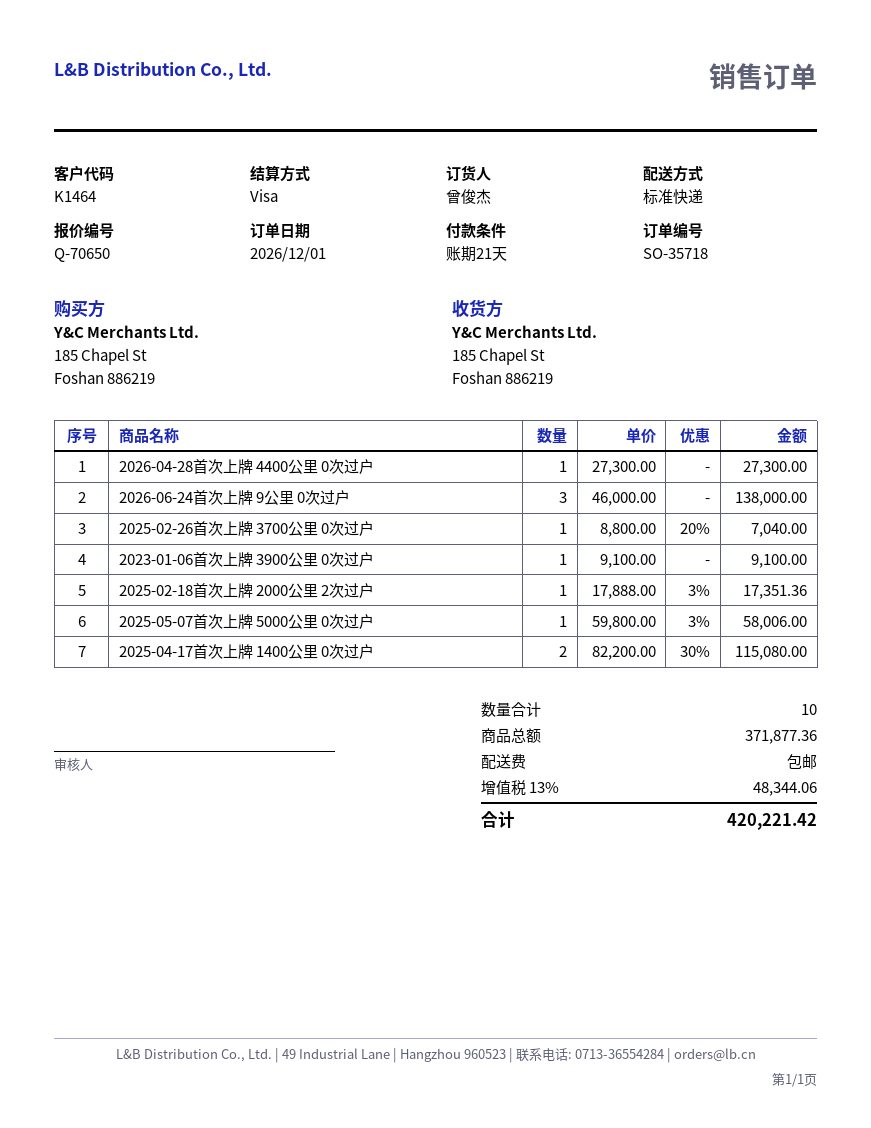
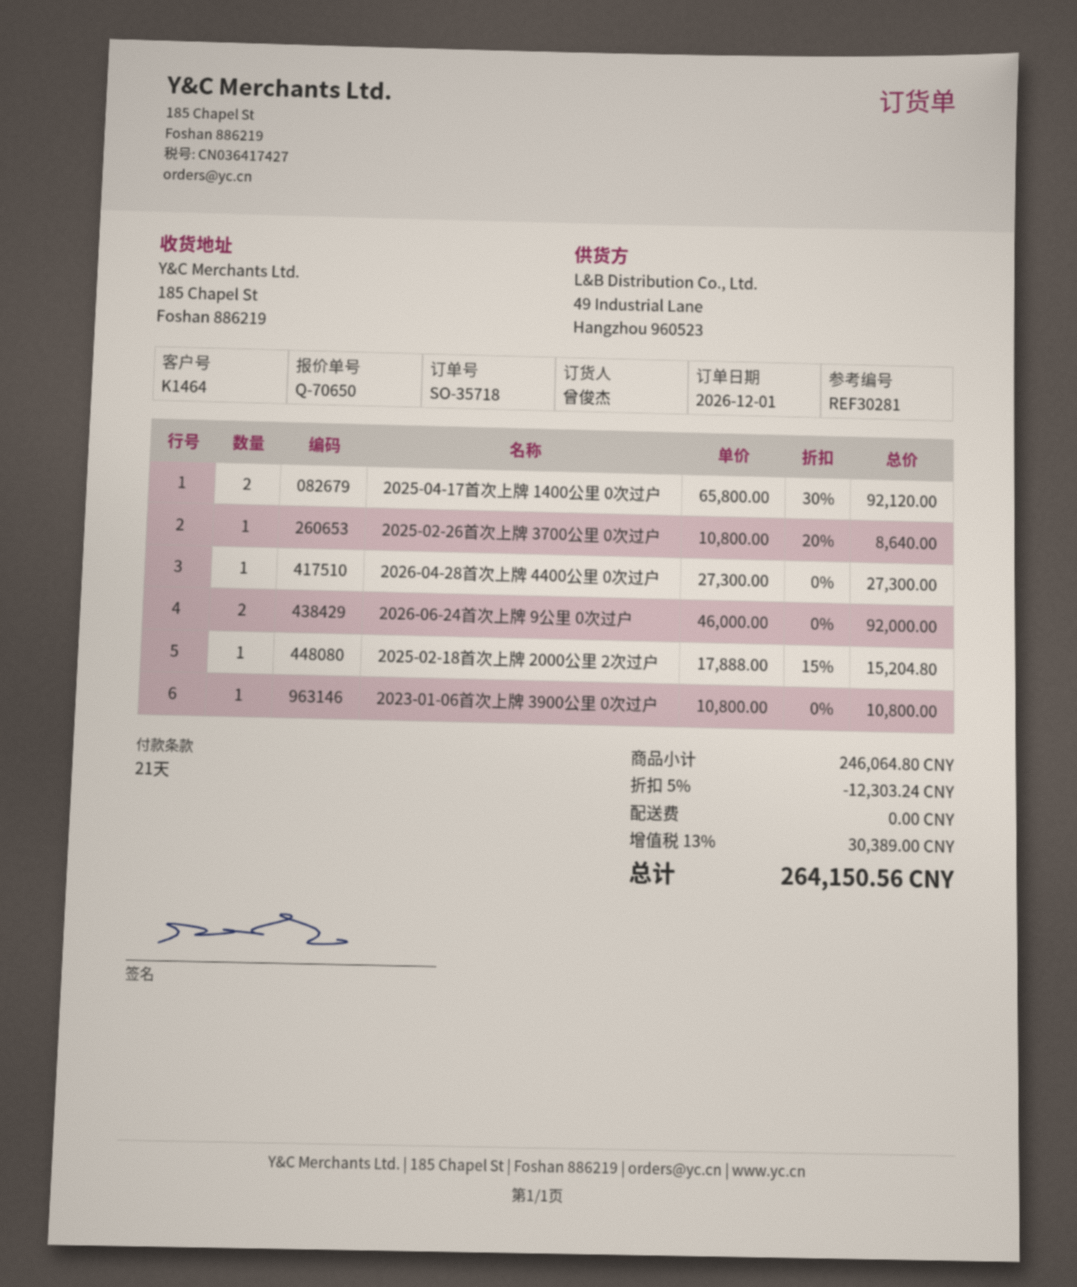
2026-06-24首次上牌 9公里 0次过户: 3 x 46000.00 = 138000.00 -> 2 x 46000.00 = 92000.00
2025-02-26首次上牌 3700公里 0次过户: 1 x 8800.00 - 20% = 7040.00 -> 1 x 10800.00 - 20% = 8640.00
2023-01-06首次上牌 3900公里 0次过户: 1 x 9100.00 = 9100.00 -> 1 x 10800.00 = 10800.00
2025-02-18首次上牌 2000公里 2次过户: 1 x 17888.00 - 3% = 17351.36 -> 1 x 17888.00 - 15% = 15204.80
2025-05-07首次上牌 5000公里 0次过户: 1 x 59800.00 - 3% = 58006.00 -> none
2025-04-17首次上牌 1400公里 0次过户: 2 x 82200.00 - 30% = 115080.00 -> 2 x 65800.00 - 30% = 92120.00
subtotal: 371877.36 -> 246064.80
discount: none -> 5% = 12303.24
tax: 13% = 48344.06 -> 13% = 30389.00
total: 420221.42 -> 264150.56

